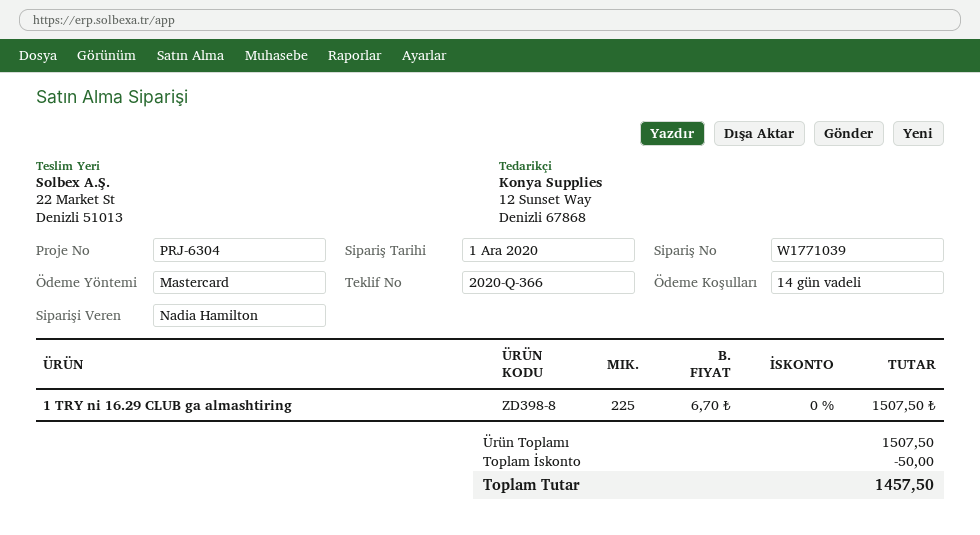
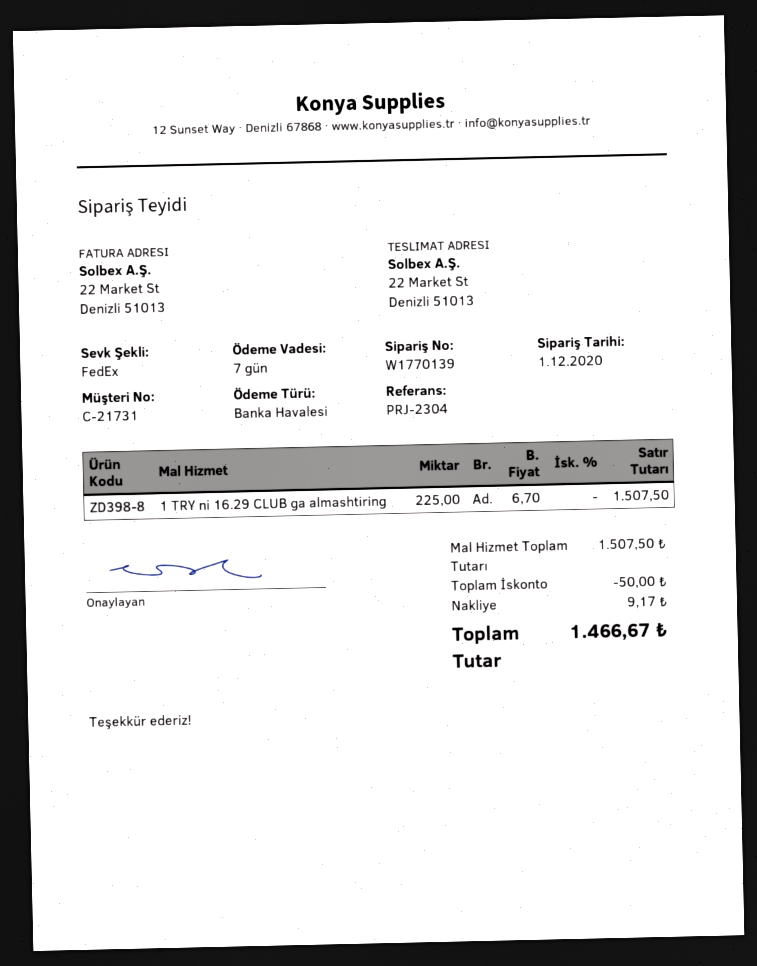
order number: W1771039 -> W1770139
payment terms: 14 days -> 7 days
reference: PRJ-6304 -> PRJ-2304
payment method: Mastercard -> bank transfer
shipping: none -> 9.17
total: 1457.50 -> 1466.67

